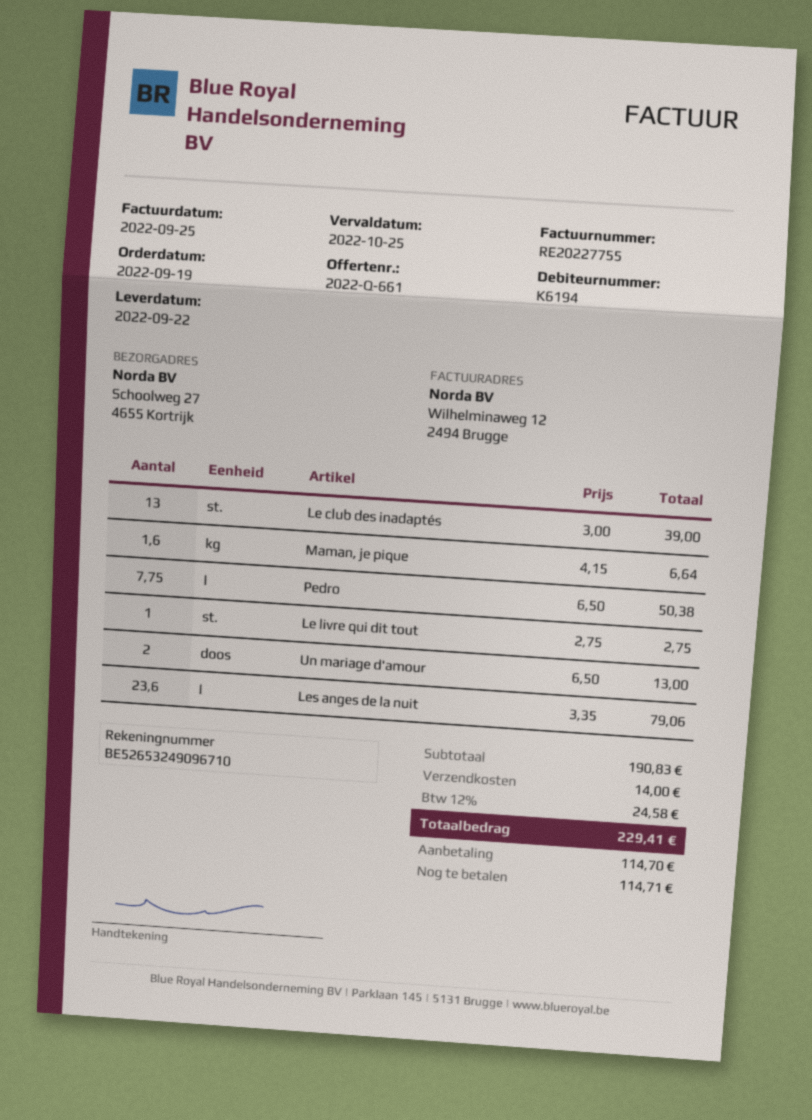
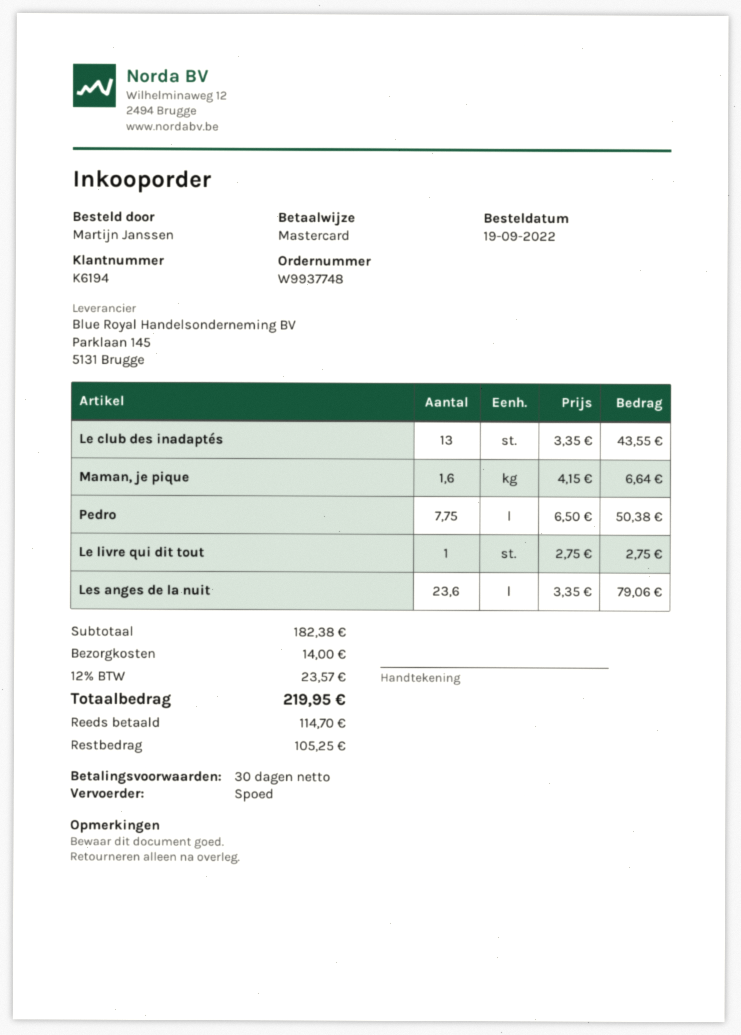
Le club des inadaptés: 13 x 3.00 = 39.00 -> 13 x 3.35 = 43.55
Un mariage d'amour: 2 x 6.50 = 13.00 -> none
subtotal: 190.83 -> 182.38
tax: 12% = 24.58 -> 12% = 23.57
total: 229.41 -> 219.95
balance: 114.71 -> 105.25

